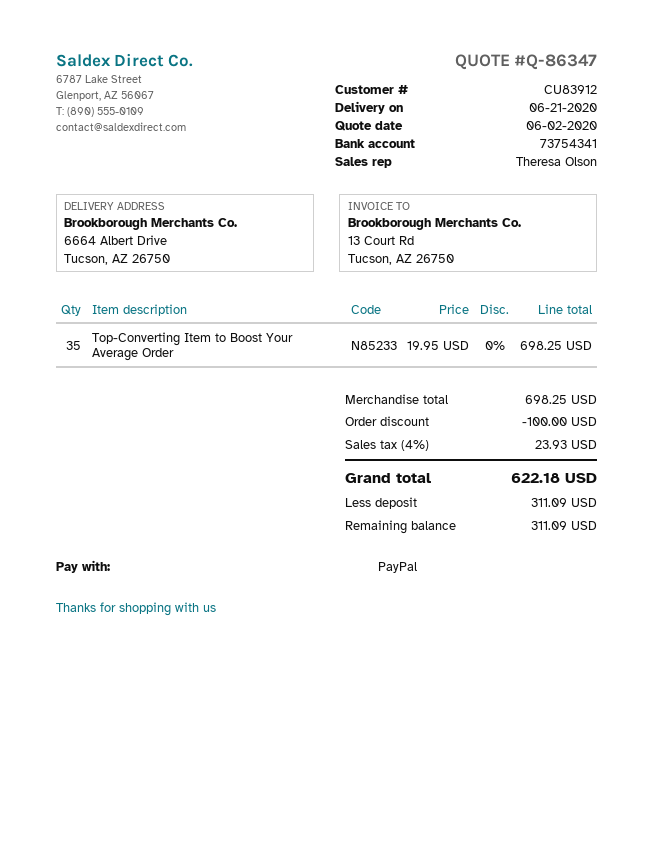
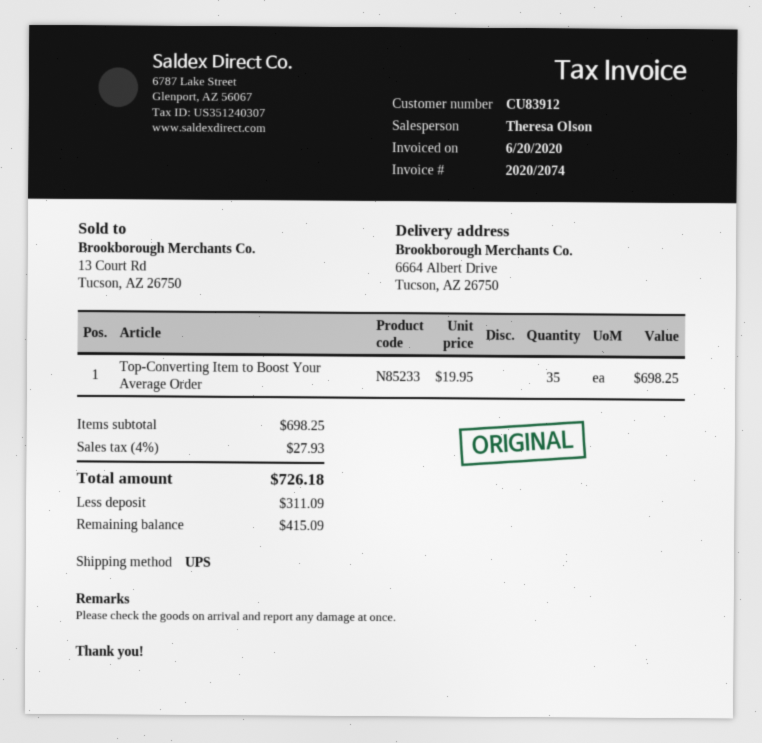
discount: 100.00 -> none
tax: 4% = 23.93 -> 4% = 27.93
total: 622.18 -> 726.18
balance: 311.09 -> 415.09

